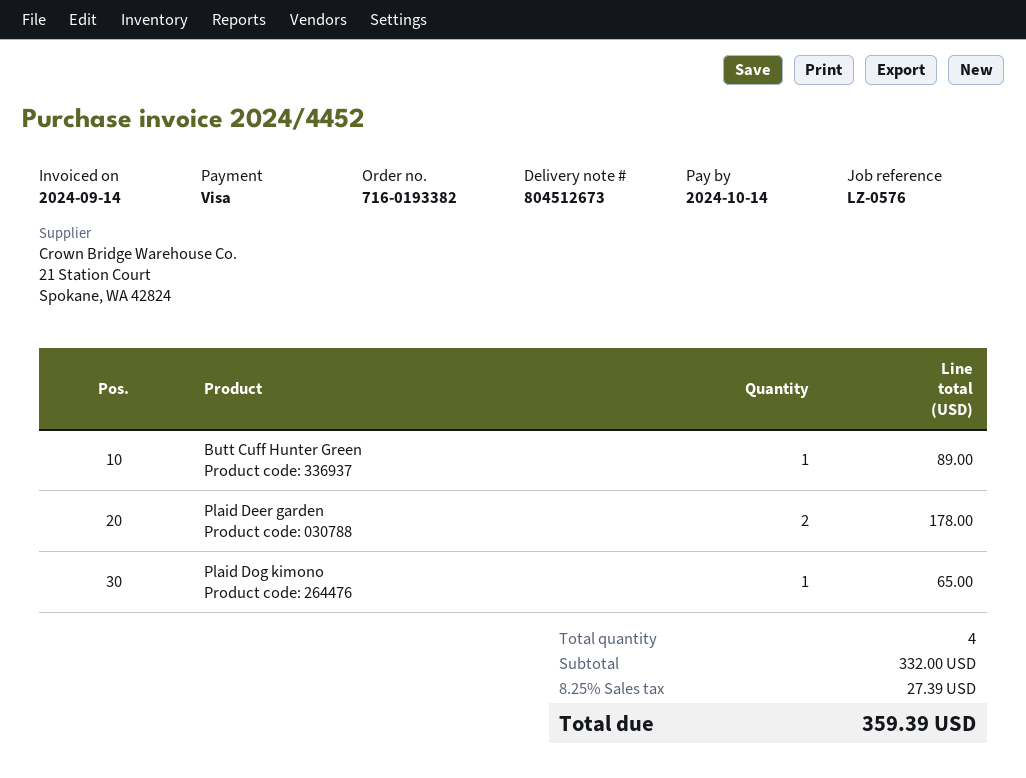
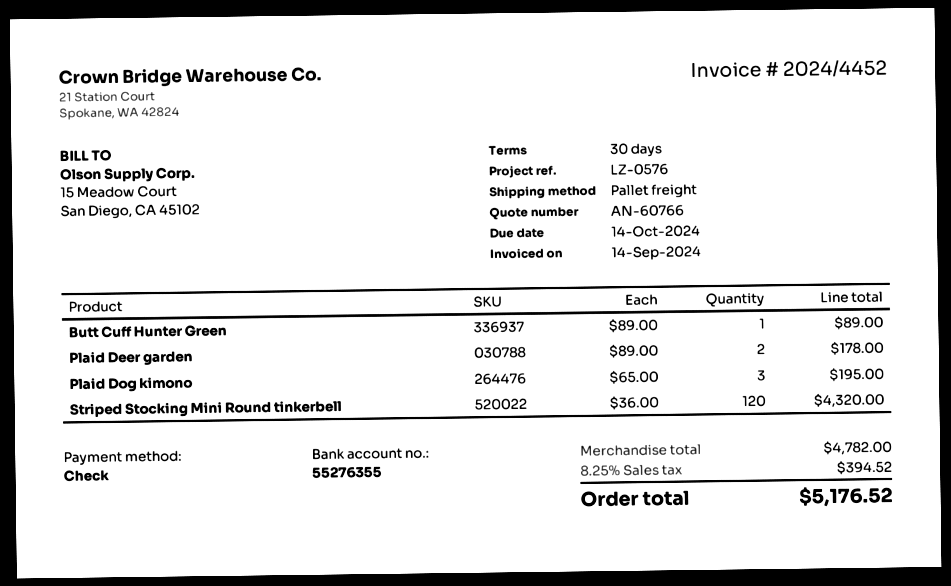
payment method: Visa -> cheque
Plaid Dog kimono: 1 for 65.00 -> 3 for 195.00
Striped Stocking Mini Round tinkerbell: none -> 120 for 4320.00
subtotal: 332.00 -> 4782.00
tax: 8.25% = 27.39 -> 8.25% = 394.52
total: 359.39 -> 5176.52

